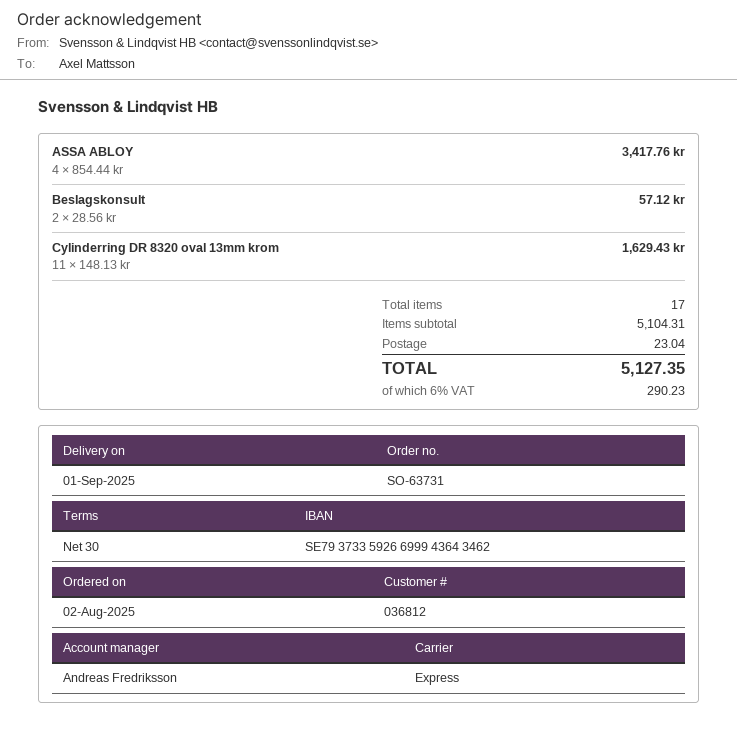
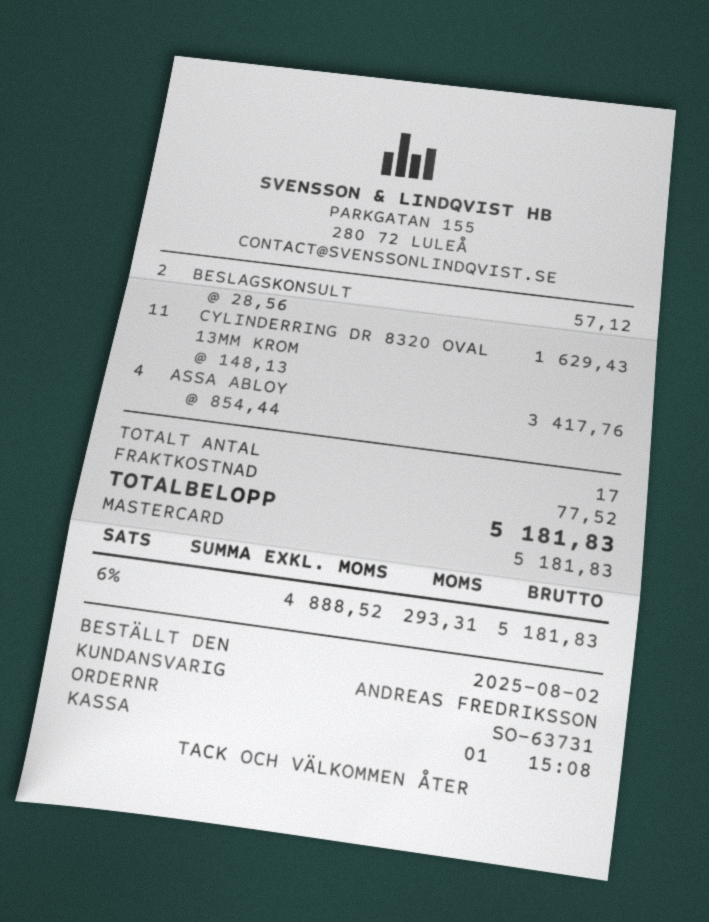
shipping: 23.04 -> 77.52
tax: 6% = 290.23 -> 6% = 293.31
total: 5127.35 -> 5181.83

